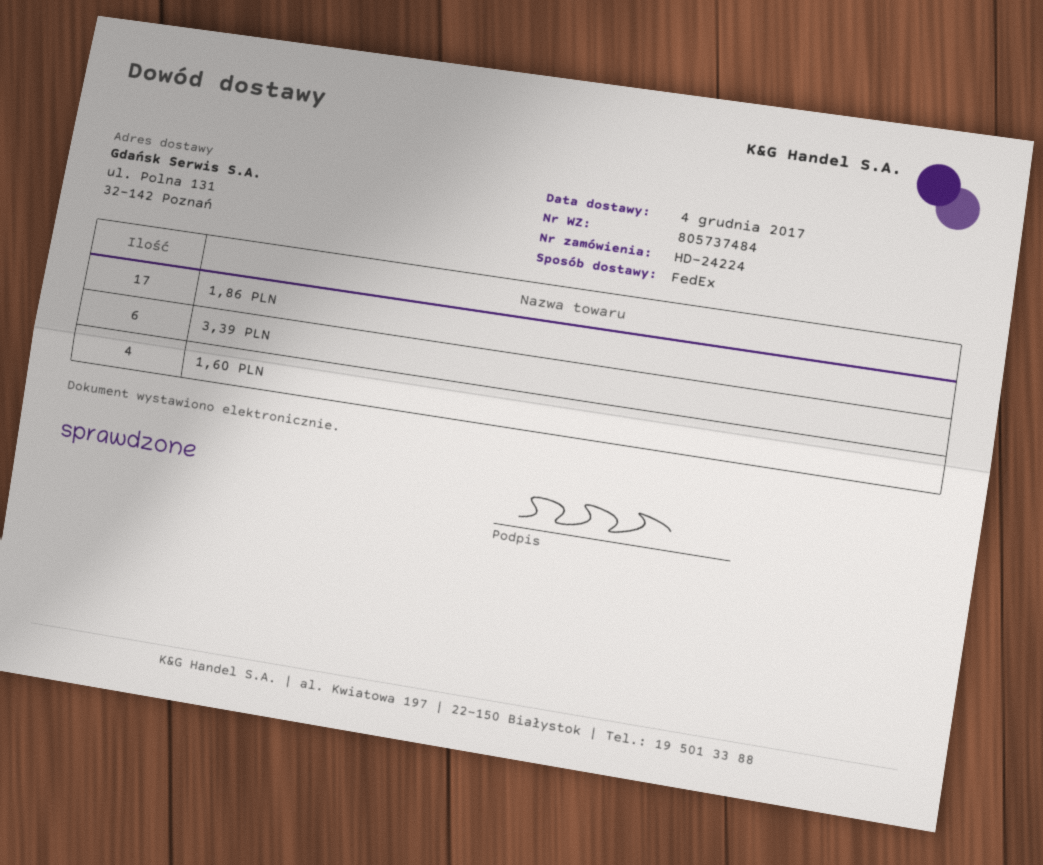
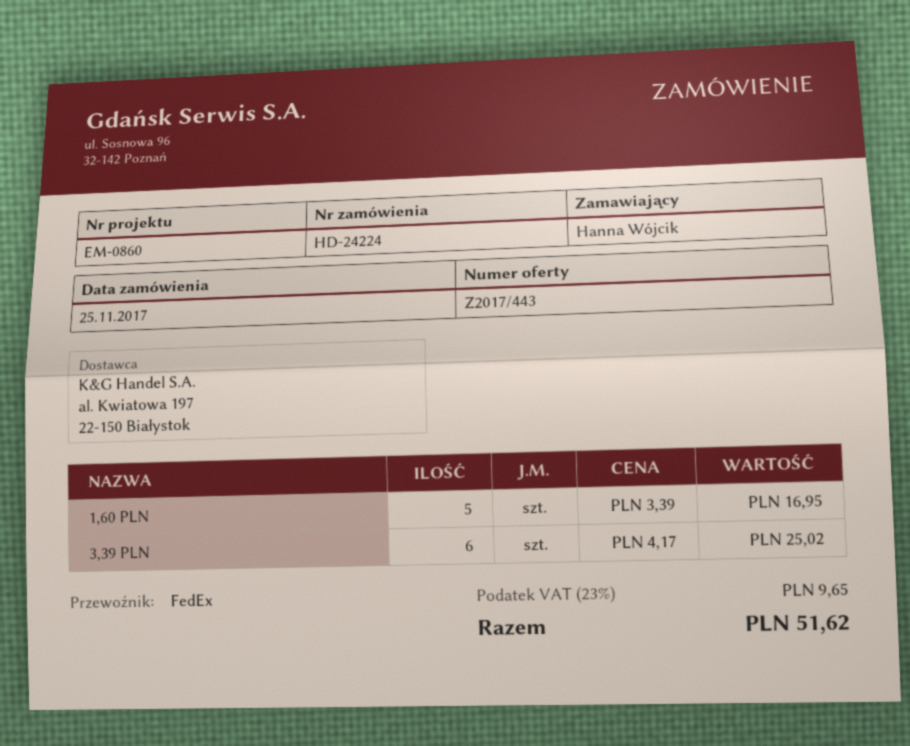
1,86 PLN: 17 -> none
1,60 PLN: 4 -> 5

